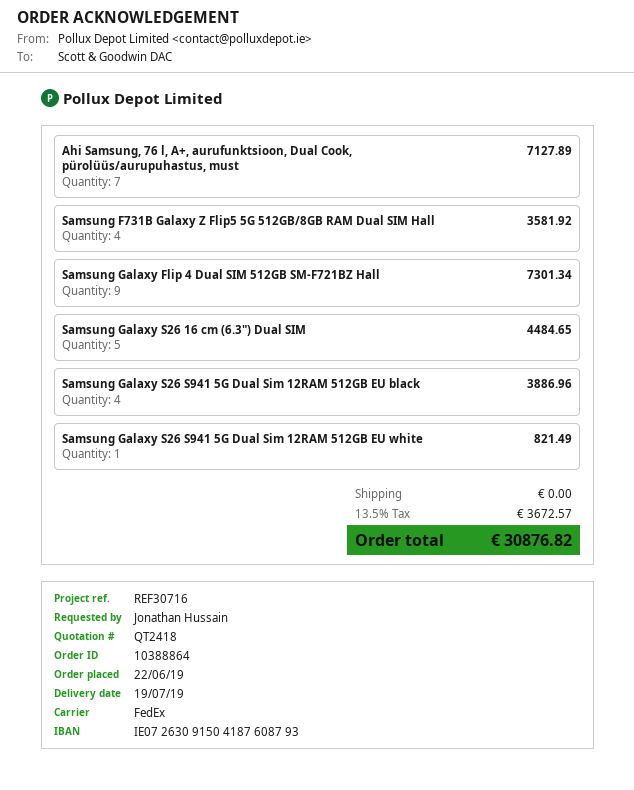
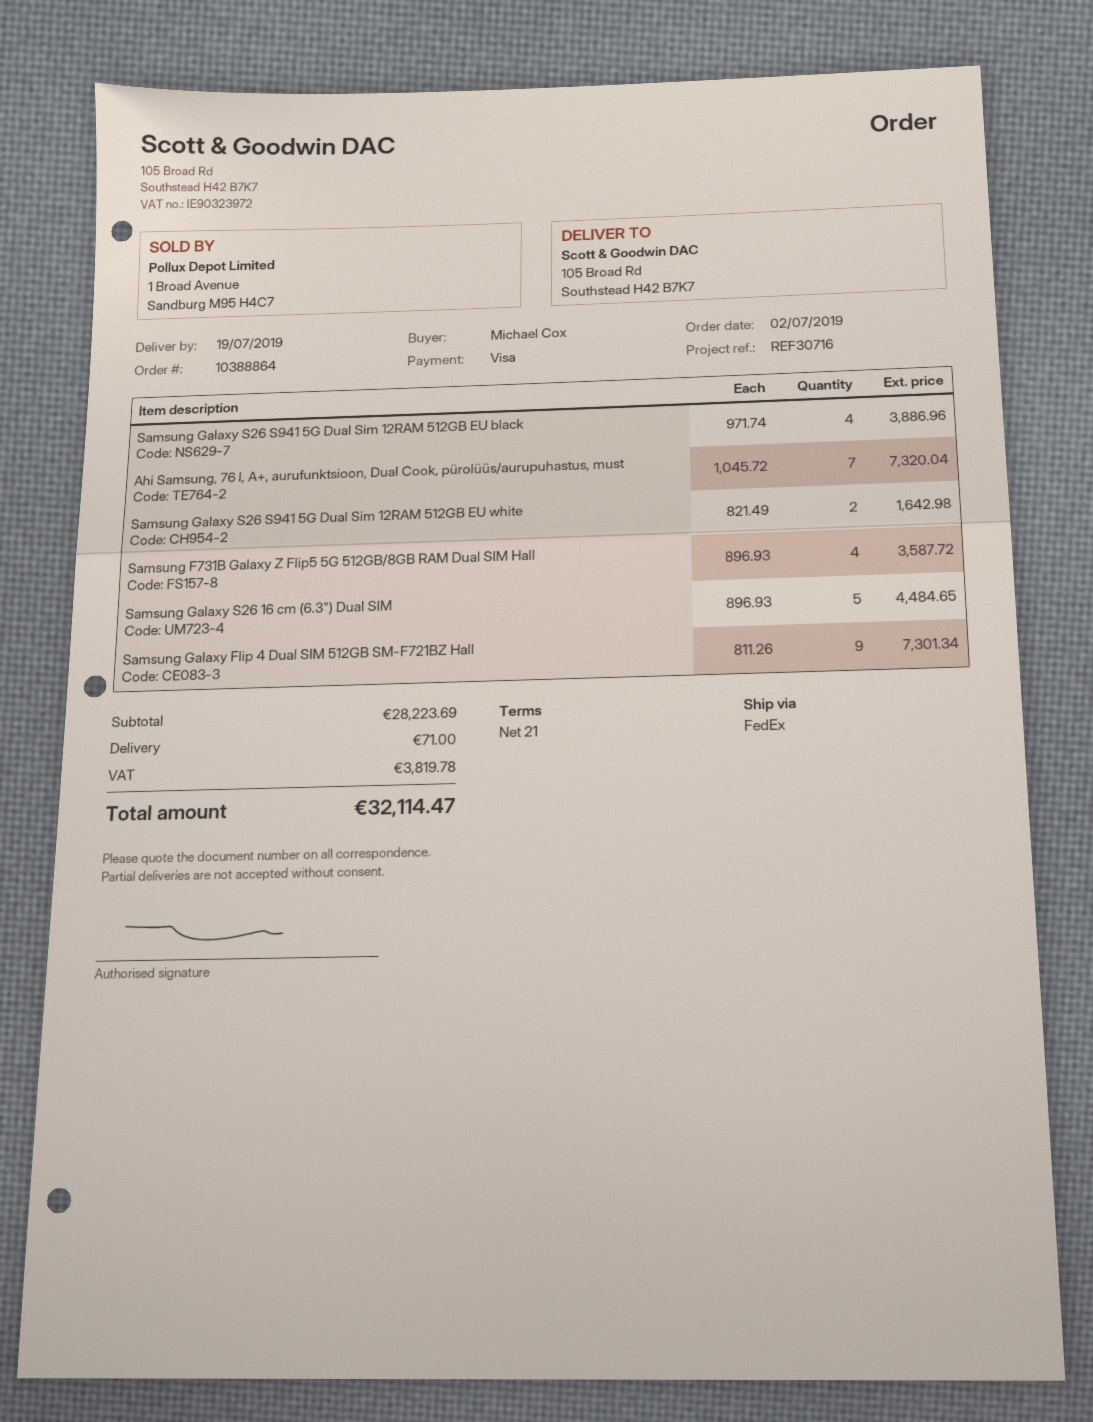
order date: 2019-06-22 -> 2019-07-02
ordered by: Jonathan Hussain -> Michael Cox
Ahi Samsung, 76 l, A+, aurufunktsioon, Dual Cook, pürolüüs/aurupuhastus, must: 7 for 7127.89 -> 7 for 7320.04
Samsung F731B Galaxy Z Flip5 5G 512GB/8GB RAM Dual SIM Hall: 4 for 3581.92 -> 4 for 3587.72
Samsung Galaxy S26 S941 5G Dual Sim 12RAM 512GB EU white: 1 for 821.49 -> 2 for 1642.98
shipping: 0.00 -> 71.00
tax: 3672.57 -> 3819.78
total: 30876.82 -> 32114.47

